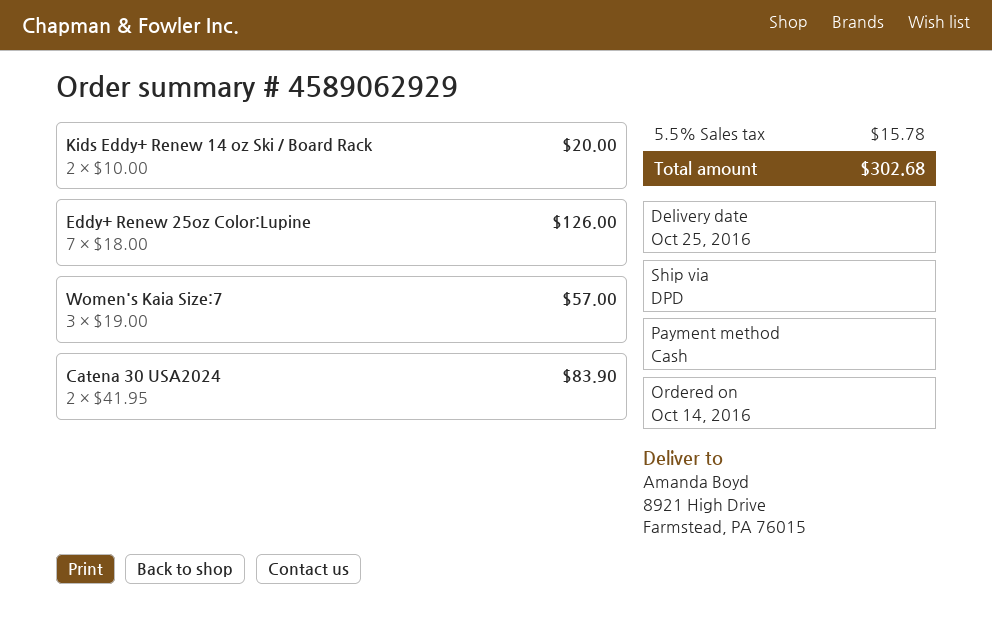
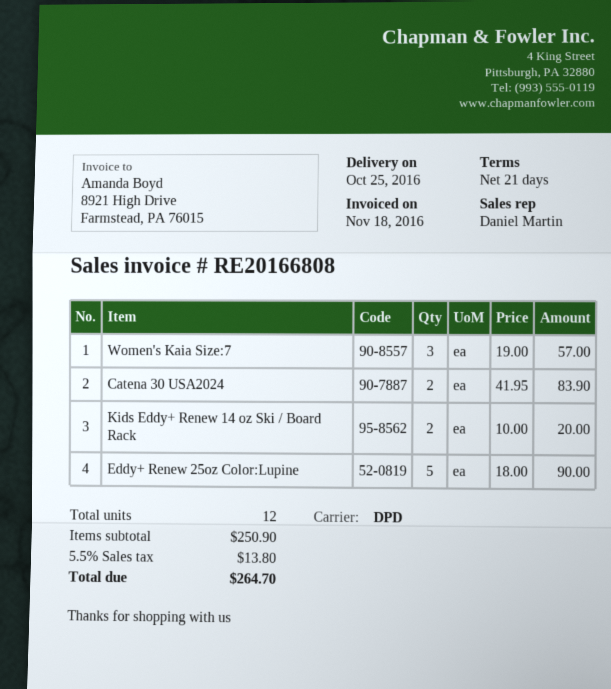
Eddy+ Renew 25oz Color:Lupine: 7 x 18.00 = 126.00 -> 5 x 18.00 = 90.00
tax: 5.5% = 15.78 -> 5.5% = 13.80
total: 302.68 -> 264.70

